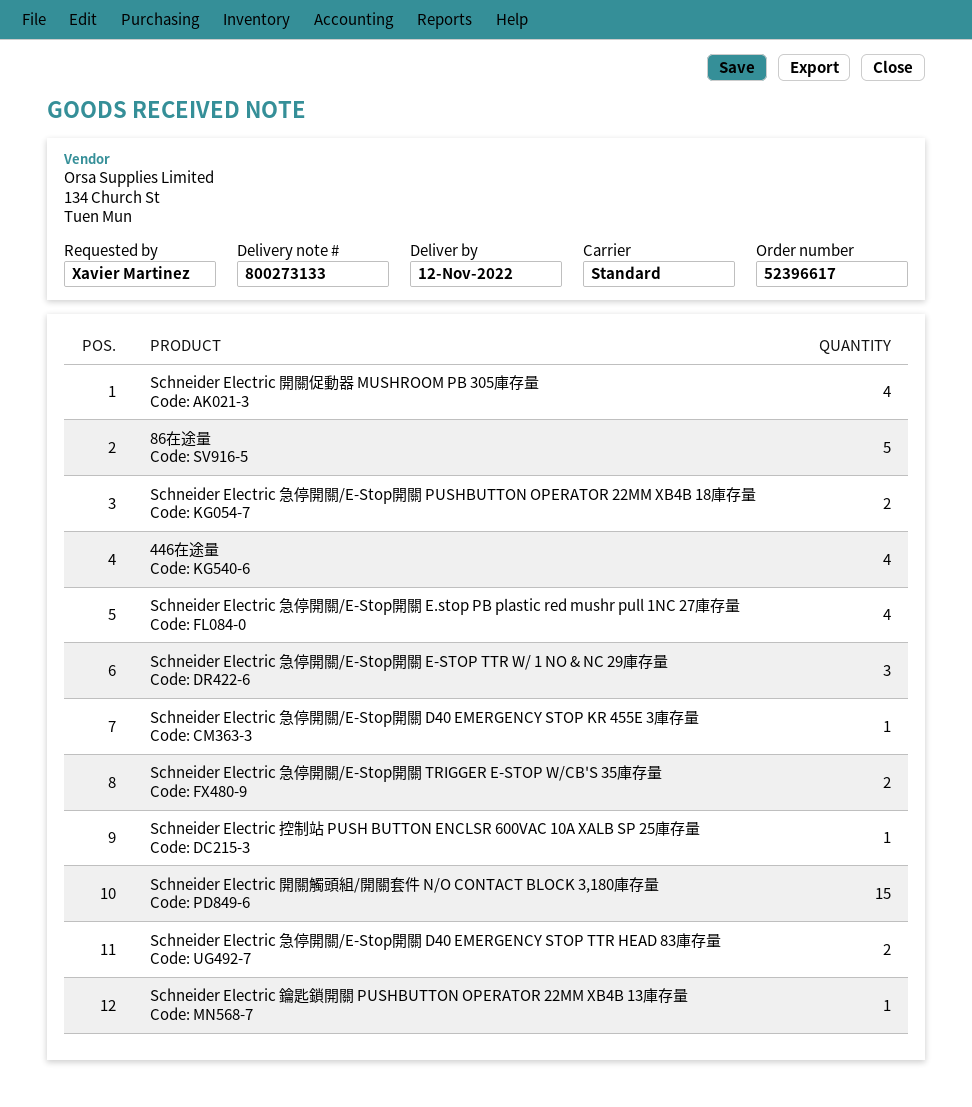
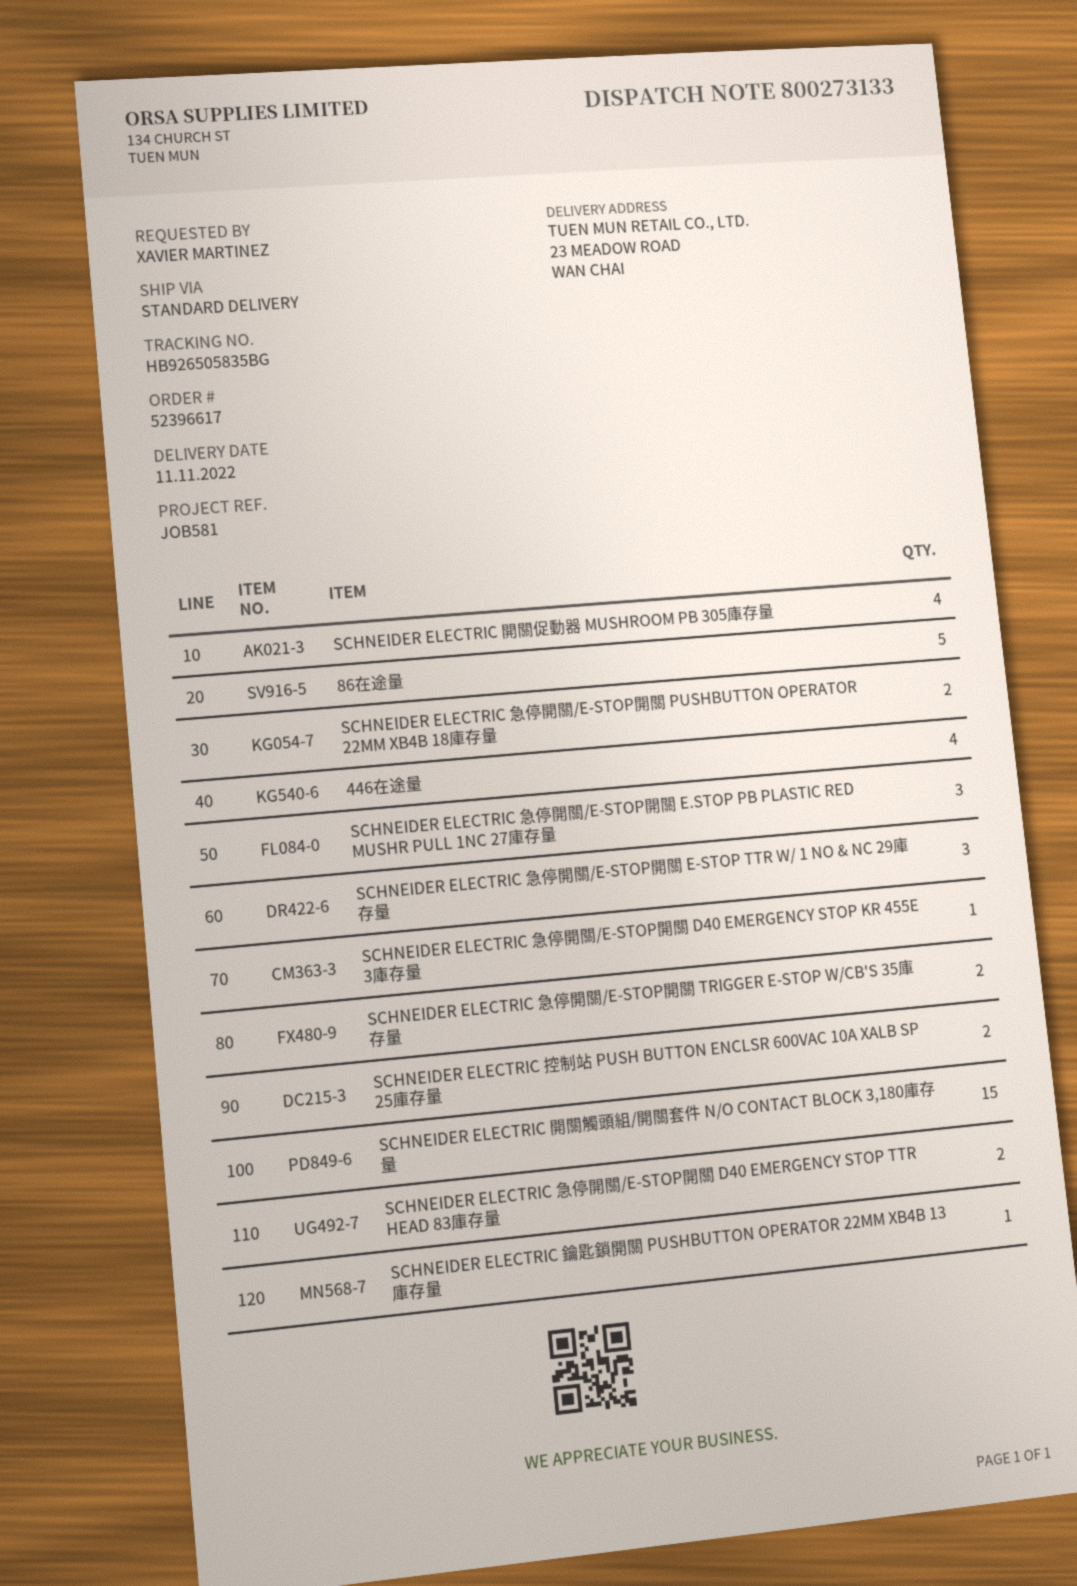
delivery date: 2022-11-12 -> 2022-11-11
Schneider Electric 急停開關/E-Stop開關 E.stop PB plastic red mushr pull 1NC 27庫存量: 4 -> 3
Schneider Electric 控制站 PUSH BUTTON ENCLSR 600VAC 10A XALB SP 25庫存量: 1 -> 2

